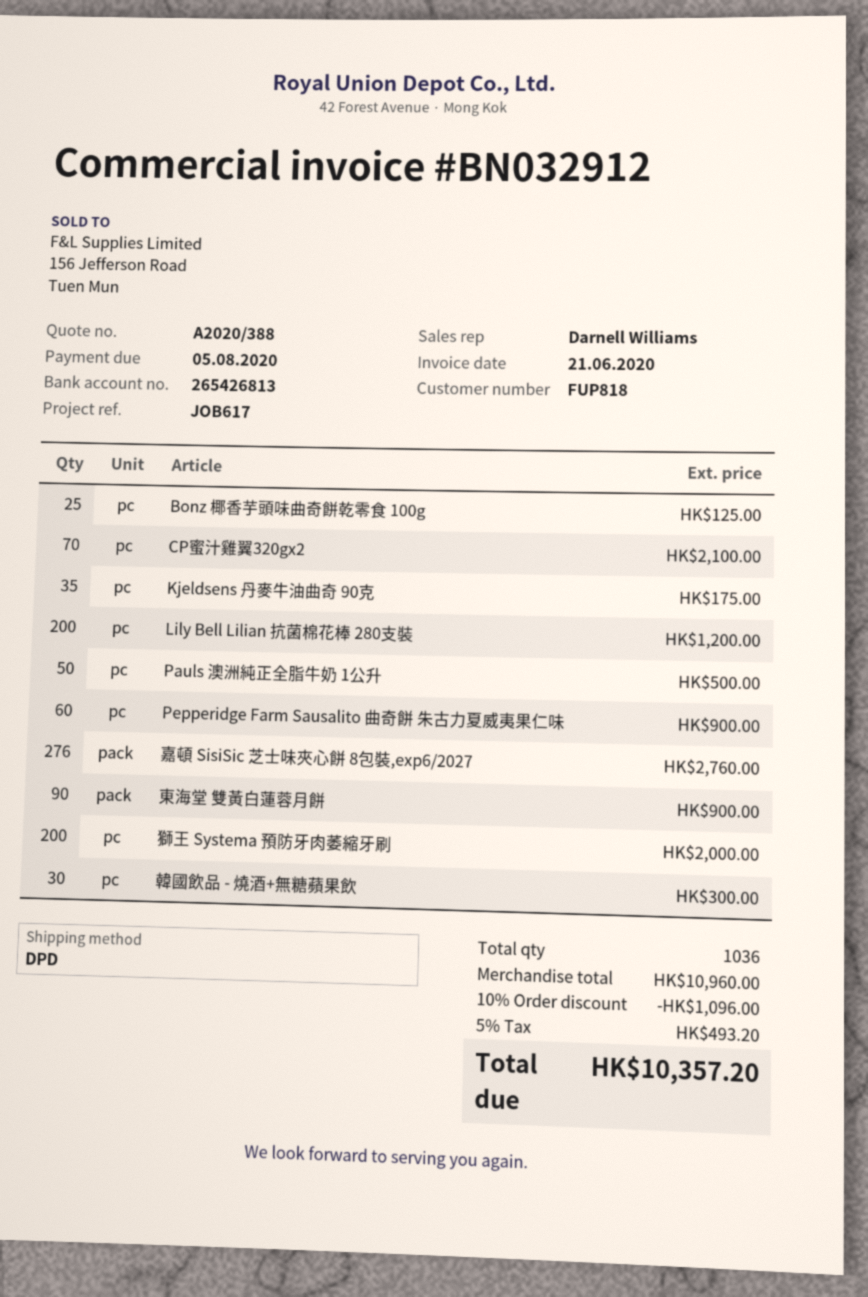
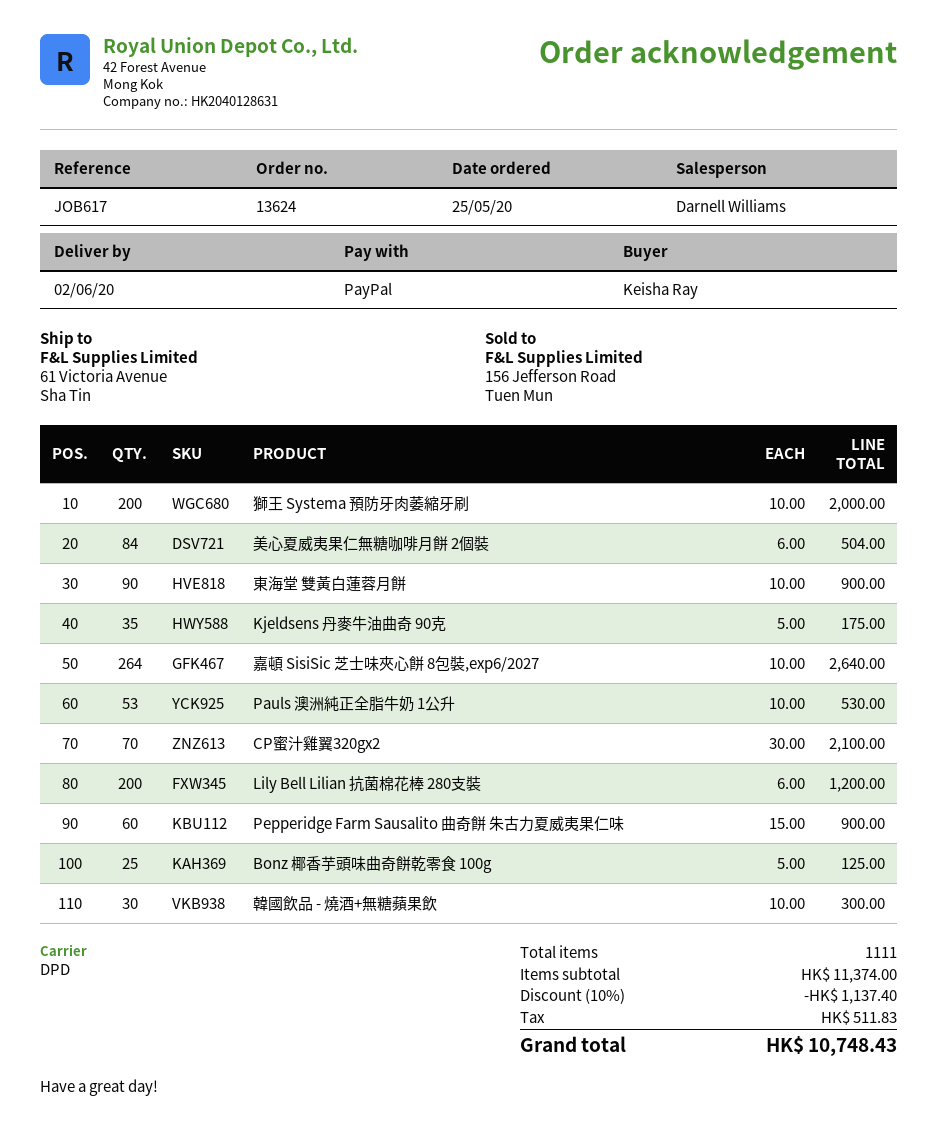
Pauls 澳洲純正全脂牛奶 1公升: 50 for 500.00 -> 53 for 530.00
嘉頓 SisiSic 芝士味夾心餅 8包裝,exp6/2027: 276 for 2760.00 -> 264 for 2640.00
美心夏威夷果仁無糖咖啡月餅 2個裝: none -> 84 for 504.00
total quantity: 1036 -> 1111
subtotal: 10960.00 -> 11374.00
discount: 10% = 1096.00 -> 10% = 1137.40
tax: 493.20 -> 511.83
total: 10357.20 -> 10748.43

